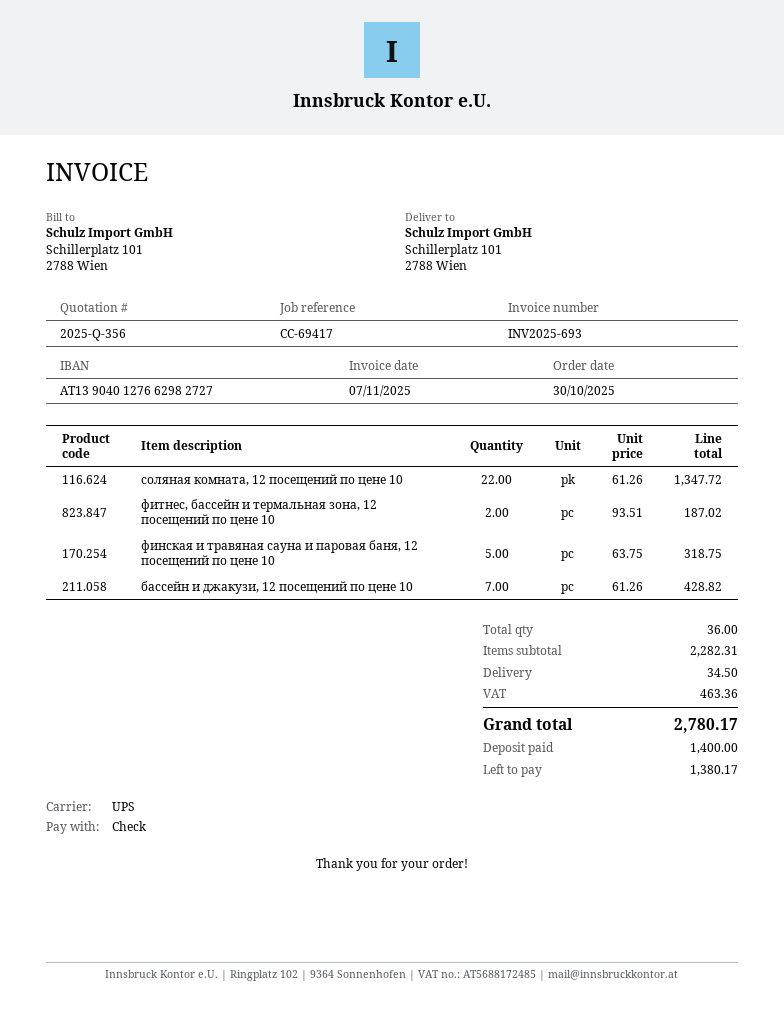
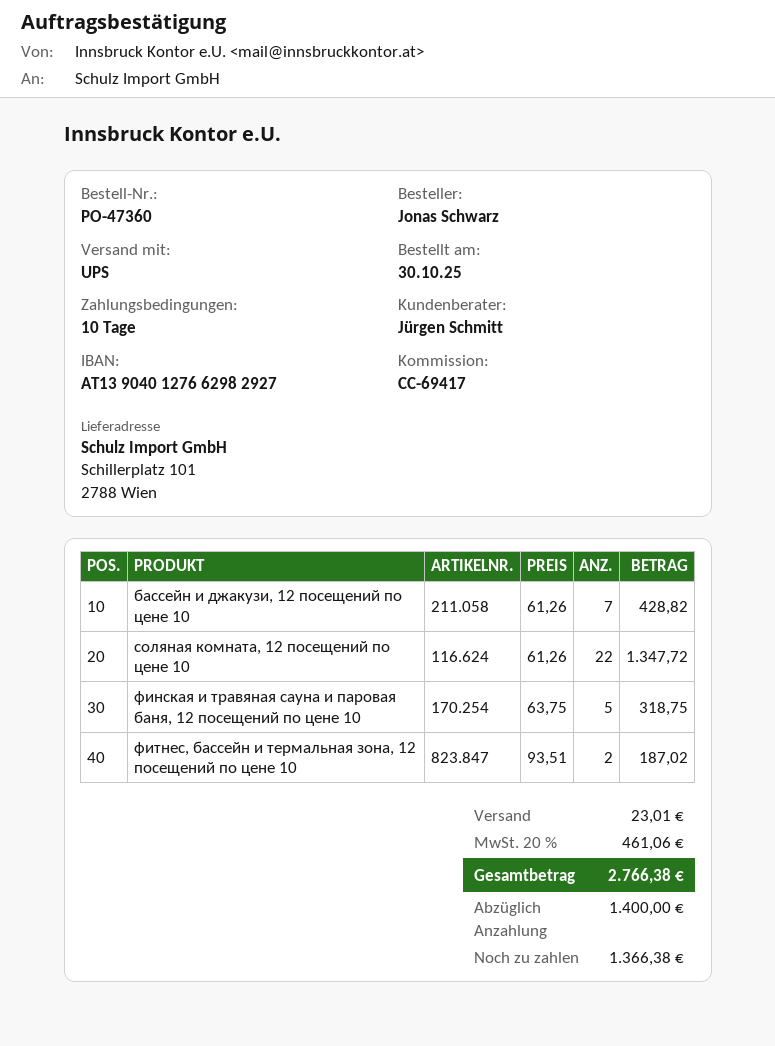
bank account: AT139040127662982727 -> AT139040127662982927
shipping: 34.50 -> 23.01
tax: 463.36 -> 461.06
total: 2780.17 -> 2766.38
balance: 1380.17 -> 1366.38

